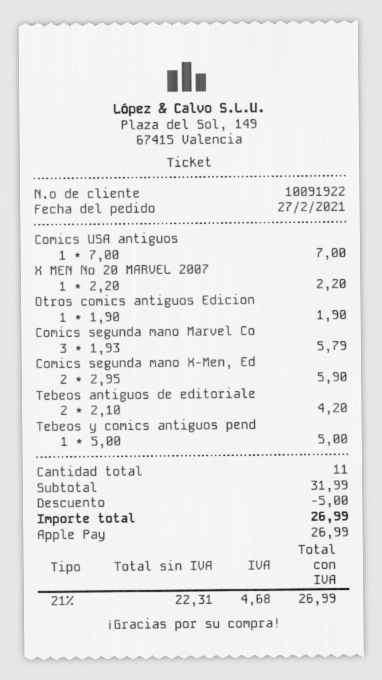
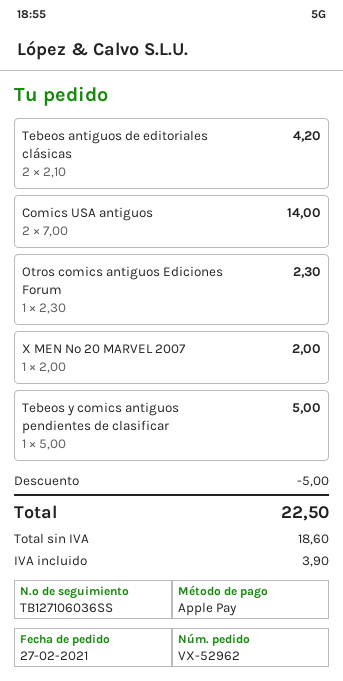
Comics USA antiguos: 1 x 7.00 = 7.00 -> 2 x 7.00 = 14.00
X MEN Nº 20 MARVEL 2007: 1 x 2.20 = 2.20 -> 1 x 2.00 = 2.00
Otros comics antiguos Edicion: 1 x 1.90 = 1.90 -> 1 x 2.30 = 2.30
Comics segunda mano Marvel Co: 3 x 1.93 = 5.79 -> none
Comics segunda mano X-Men, Ed: 2 x 2.95 = 5.90 -> none
net: 22.31 -> 18.60
tax: 4.68 -> 3.90
total: 26.99 -> 22.50

